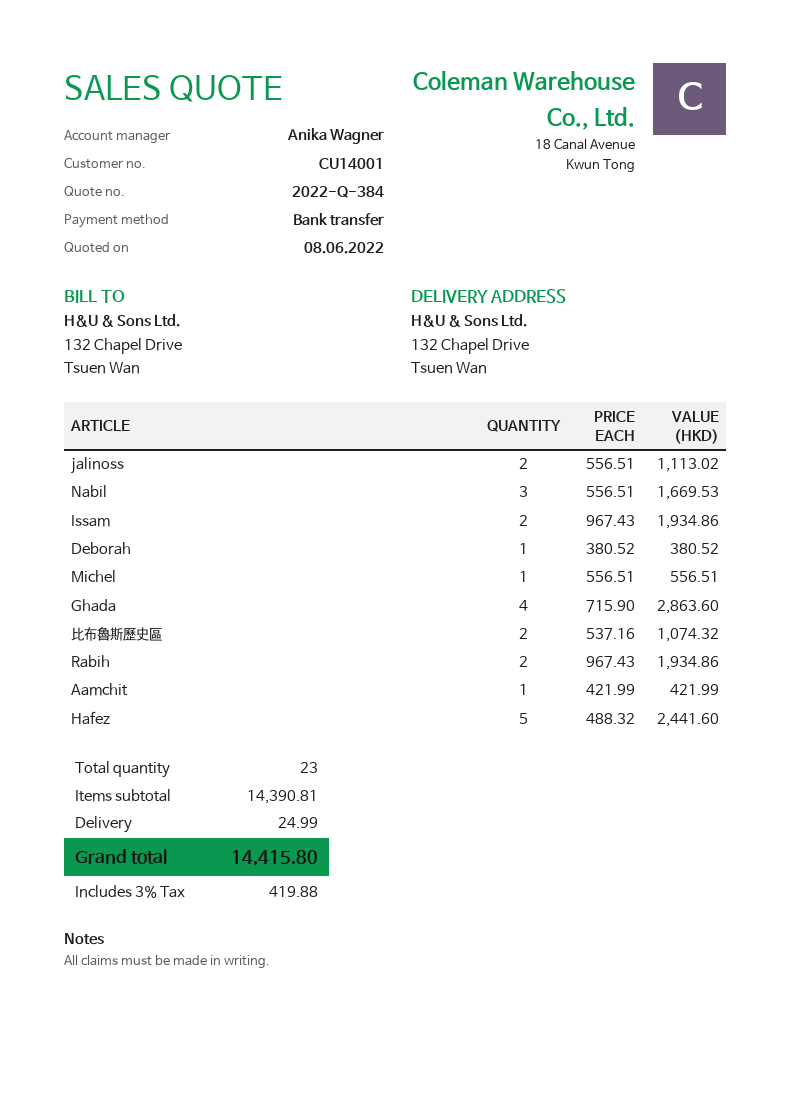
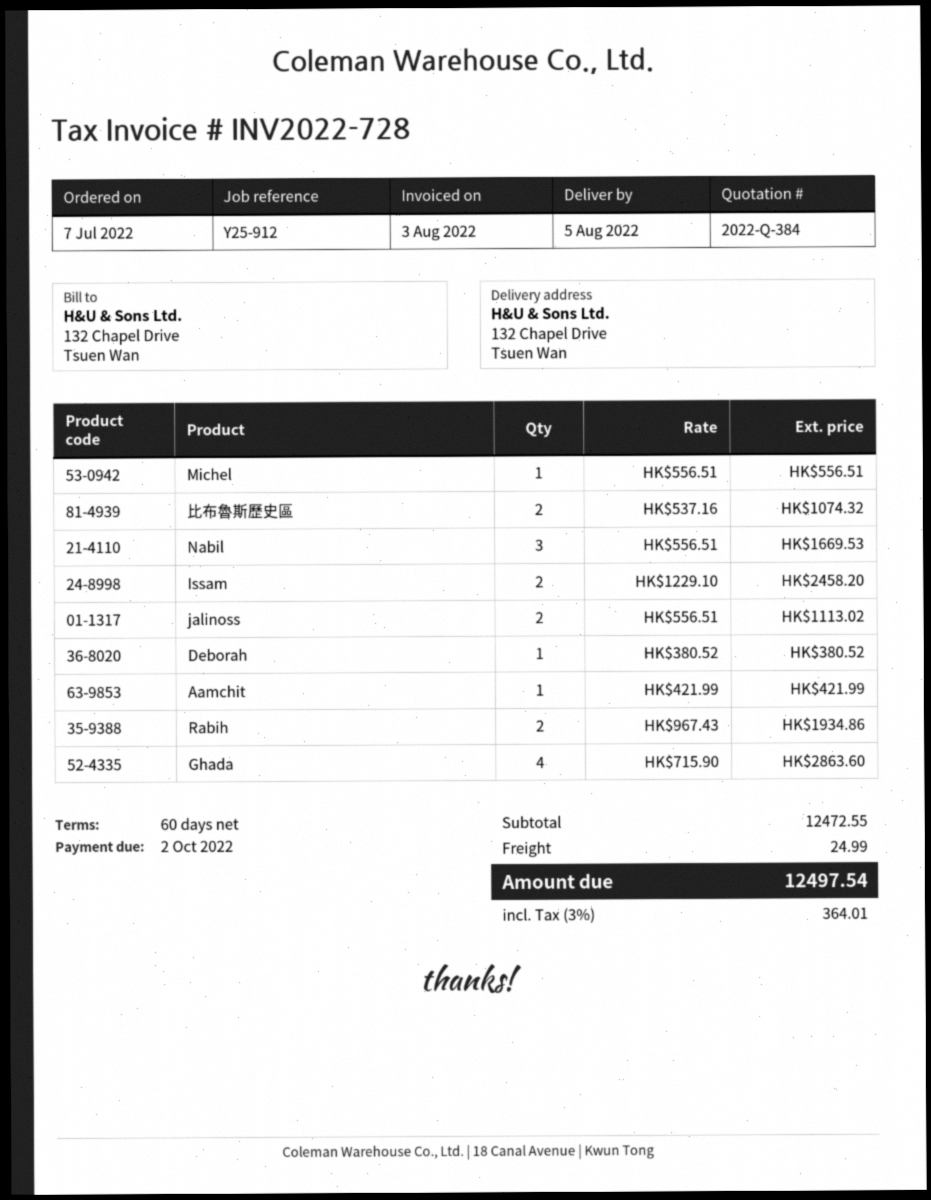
Issam: 2 x 967.43 = 1934.86 -> 2 x 1229.10 = 2458.20
Hafez: 5 x 488.32 = 2441.60 -> none
subtotal: 14390.81 -> 12472.55
tax: 3% = 419.88 -> 3% = 364.01
total: 14415.80 -> 12497.54

